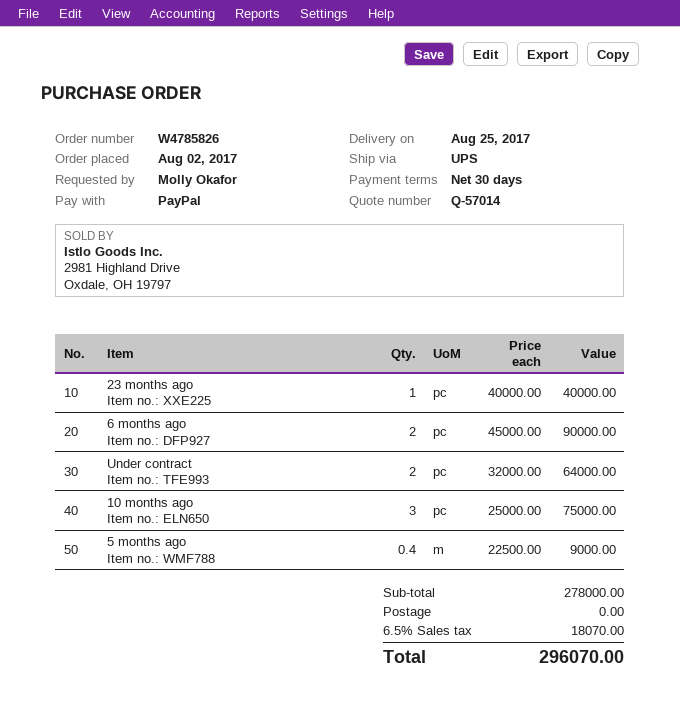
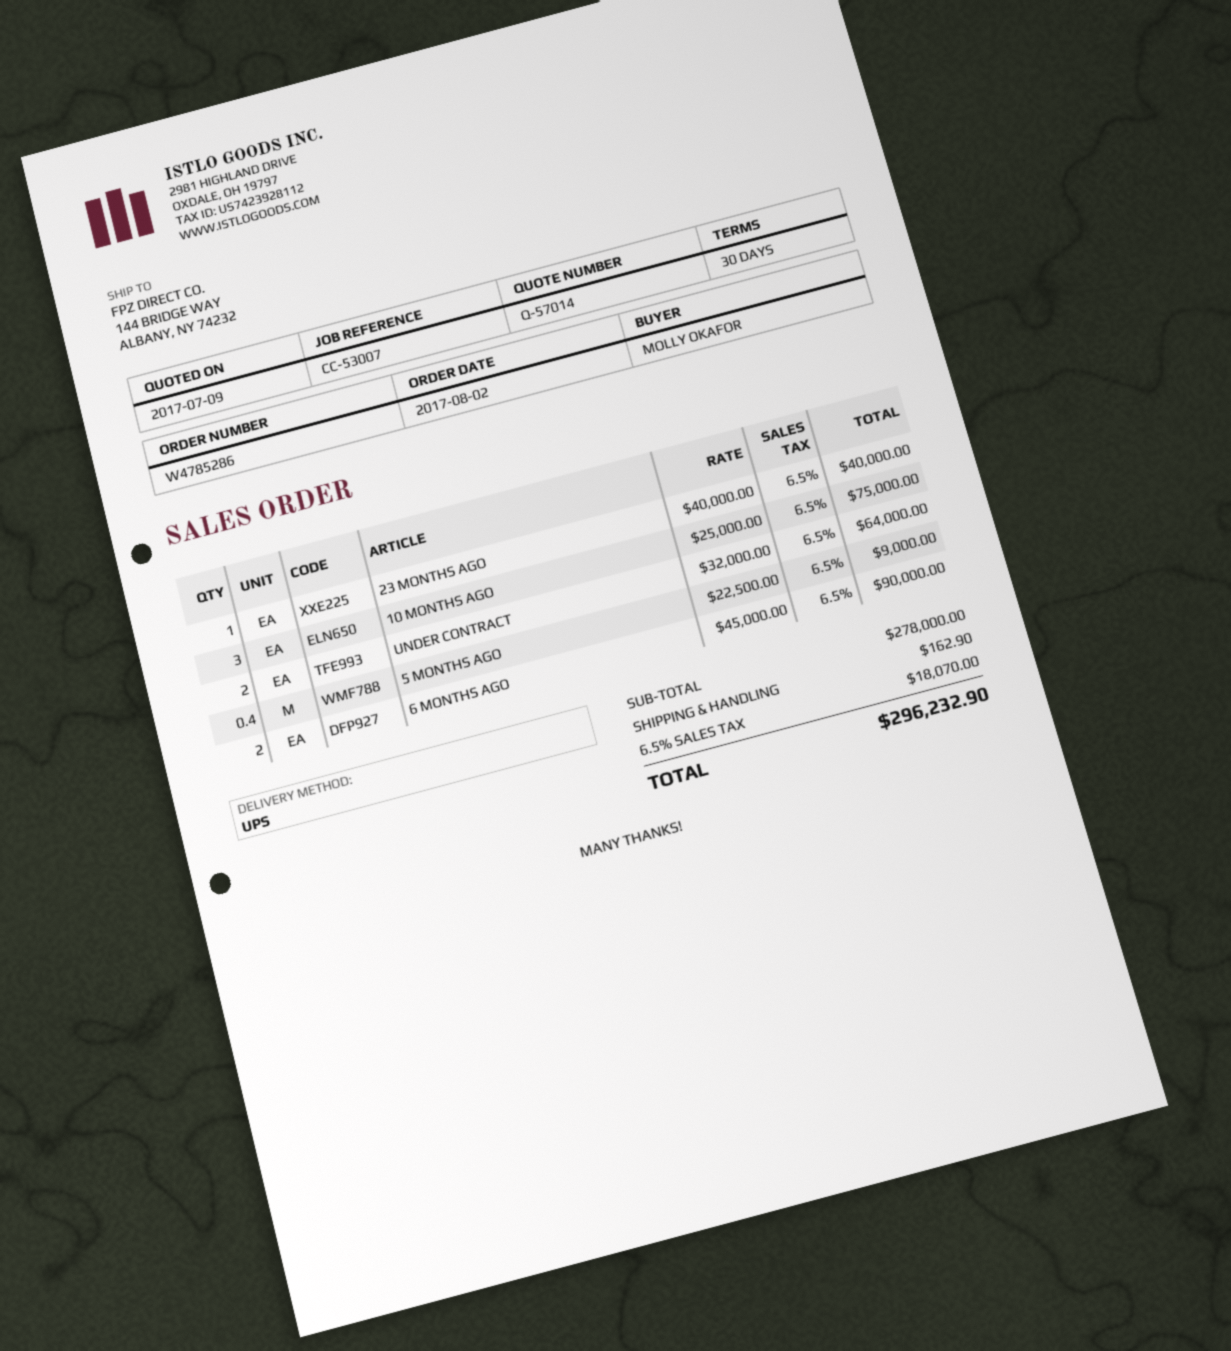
order number: W4785826 -> W4785286
shipping: 0.00 -> 162.90
total: 296070.00 -> 296232.90

